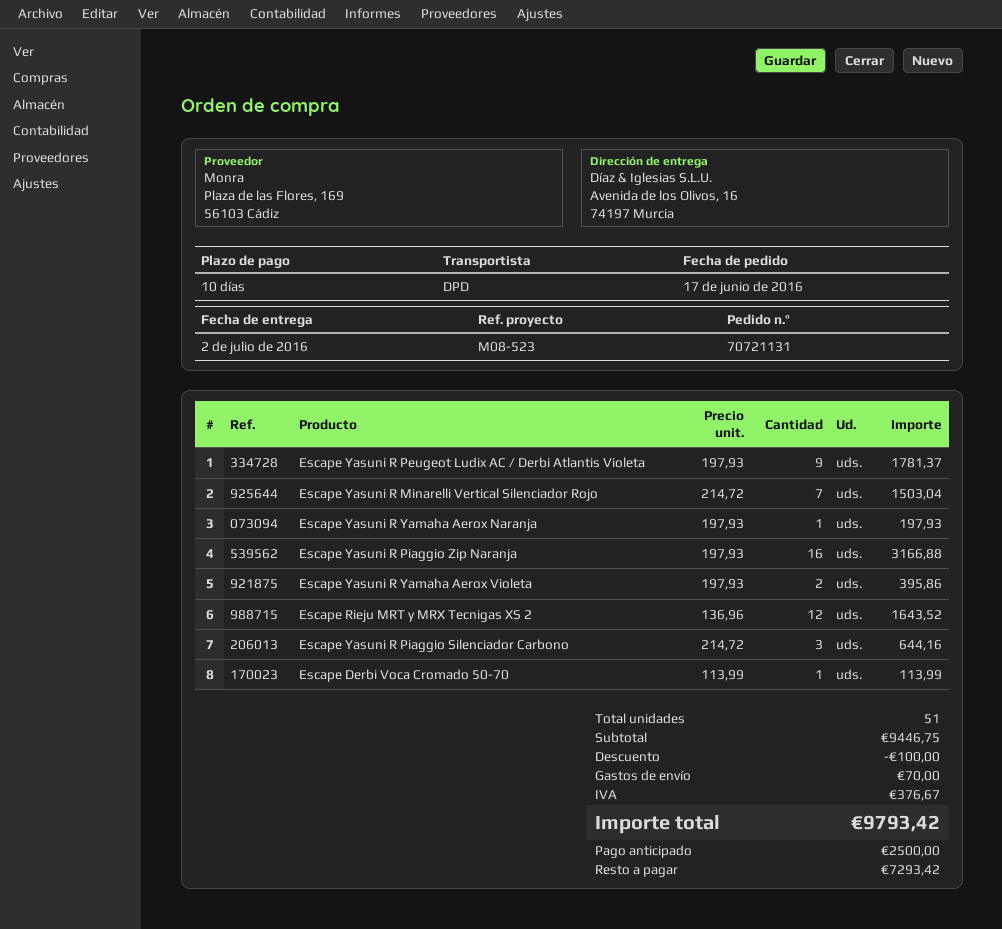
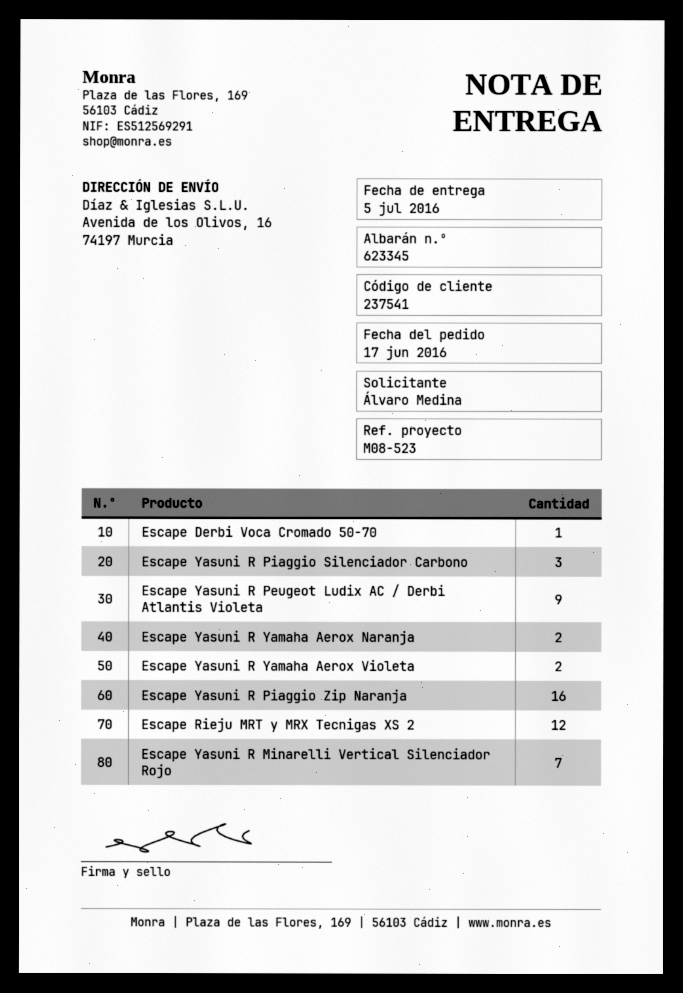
delivery date: 2016-07-02 -> 2016-07-05
Escape Yasuni R Yamaha Aerox Naranja: 1 -> 2

